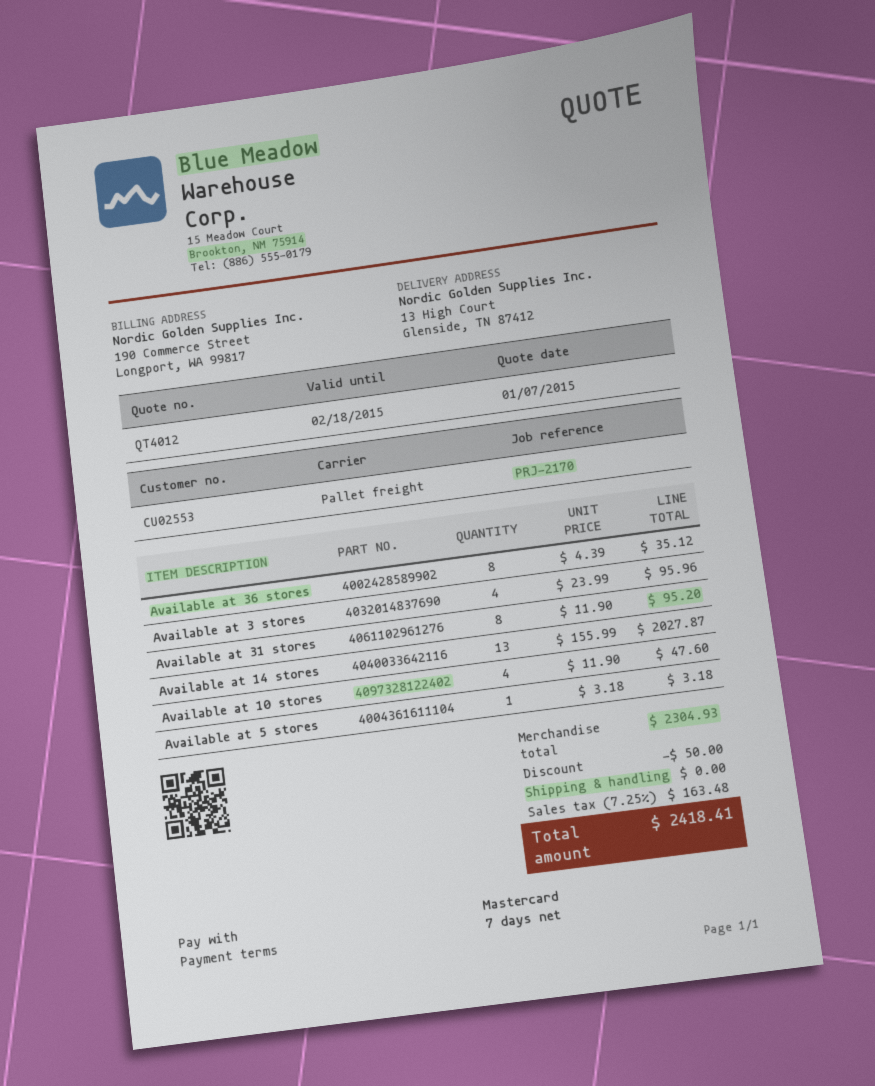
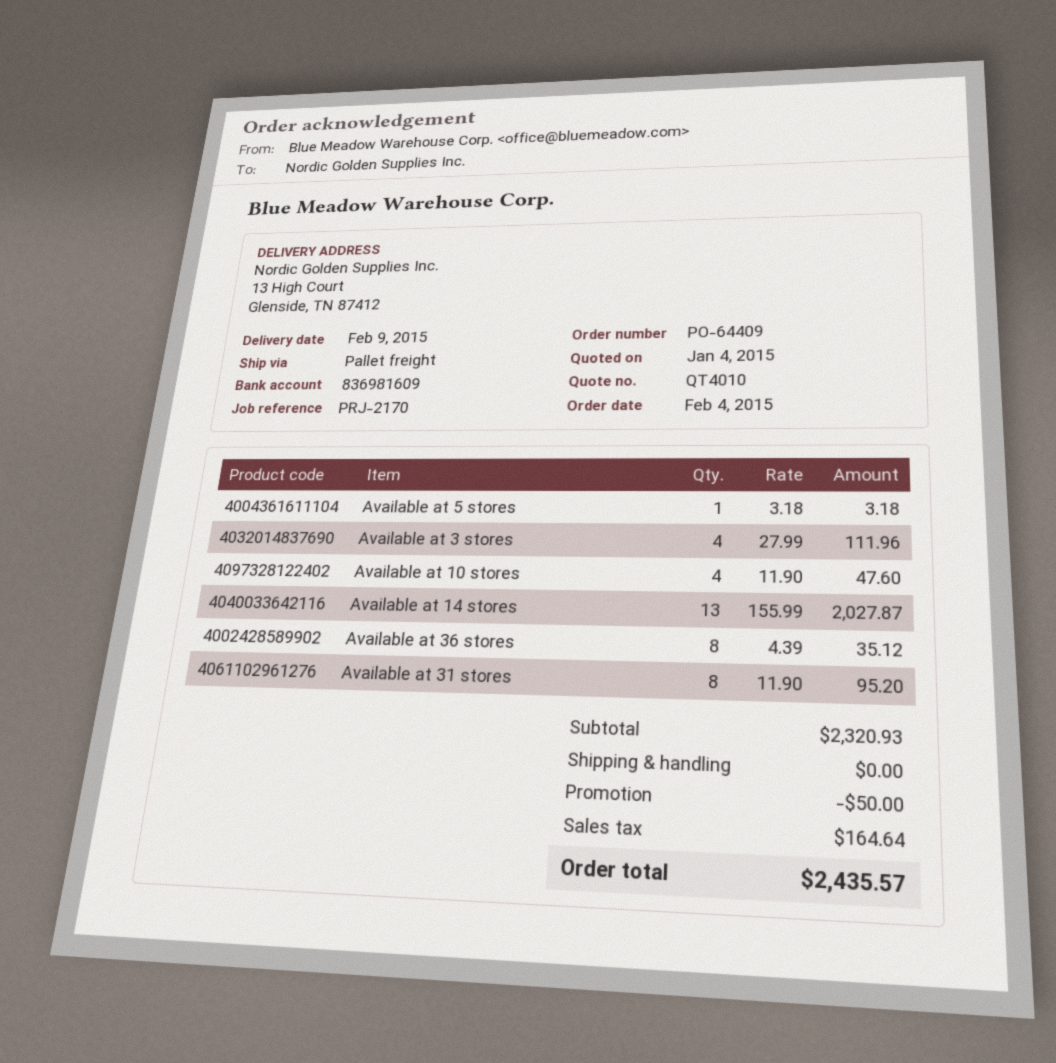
quote number: QT4012 -> QT4010
quote date: 2015-01-07 -> 2015-01-04
Available at 3 stores: 4 x 23.99 = 95.96 -> 4 x 27.99 = 111.96
subtotal: 2304.93 -> 2320.93
tax: 163.48 -> 164.64
total: 2418.41 -> 2435.57

